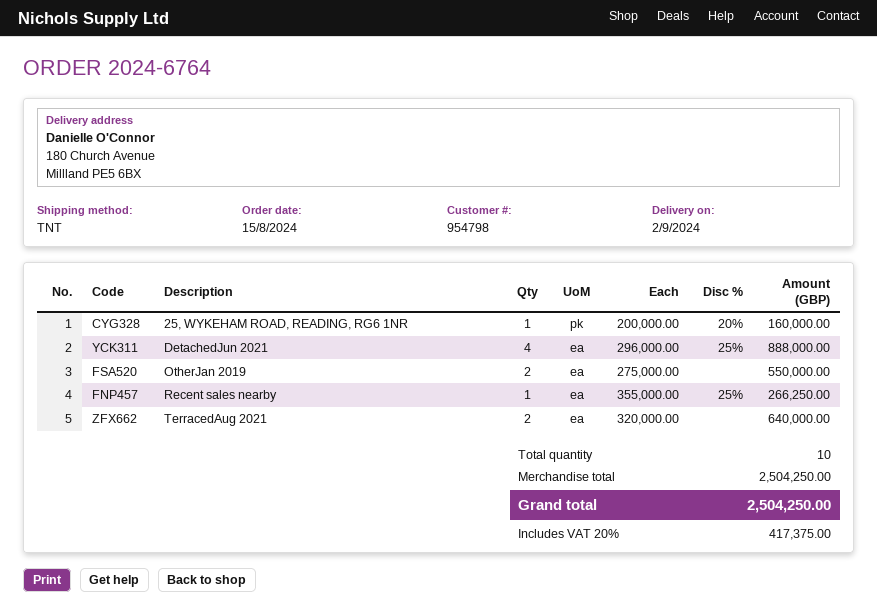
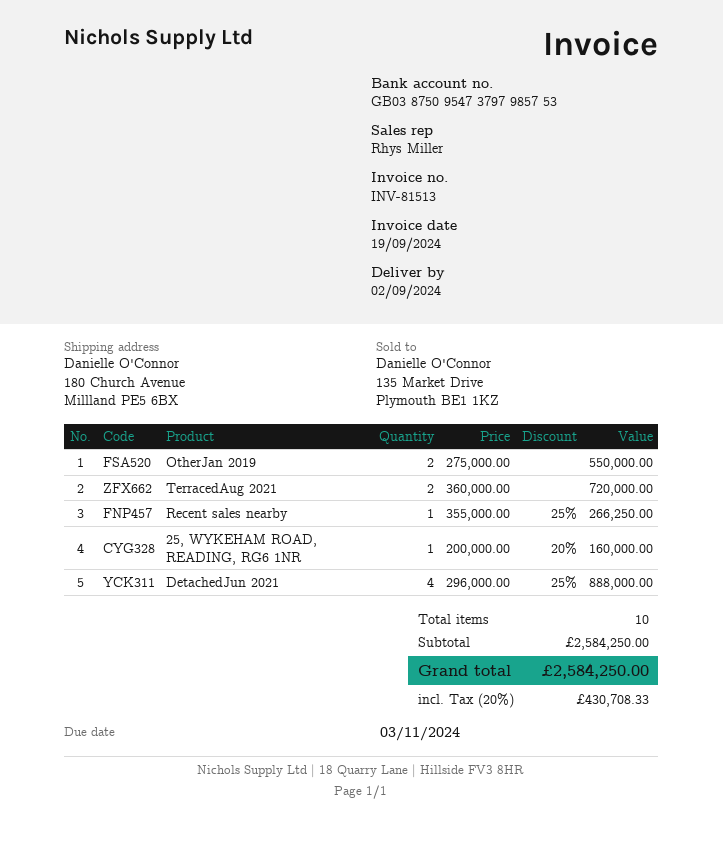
TerracedAug 2021: 2 x 320000.00 = 640000.00 -> 2 x 360000.00 = 720000.00
subtotal: 2504250.00 -> 2584250.00
tax: 20% = 417375.00 -> 20% = 430708.33
total: 2504250.00 -> 2584250.00

